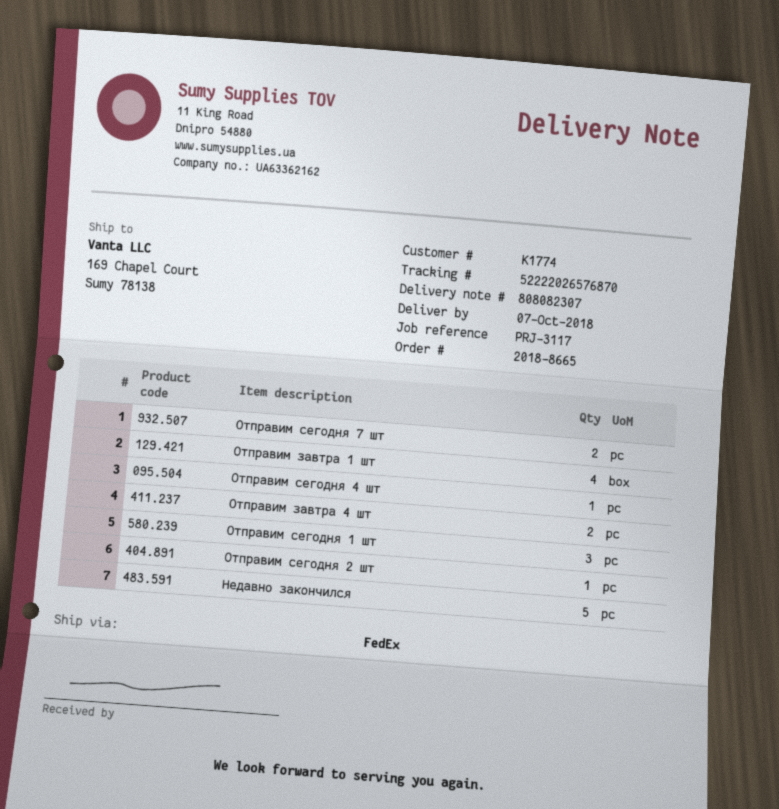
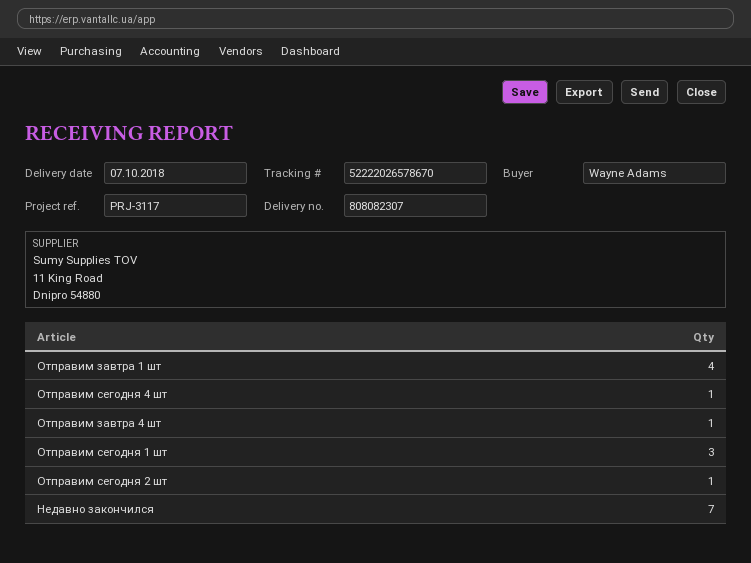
tracking number: 52222026576870 -> 52222026578670
Отправим сегодня 7 шт: 2 -> none
Отправим завтра 4 шт: 2 -> 1
Недавно закончился: 5 -> 7

